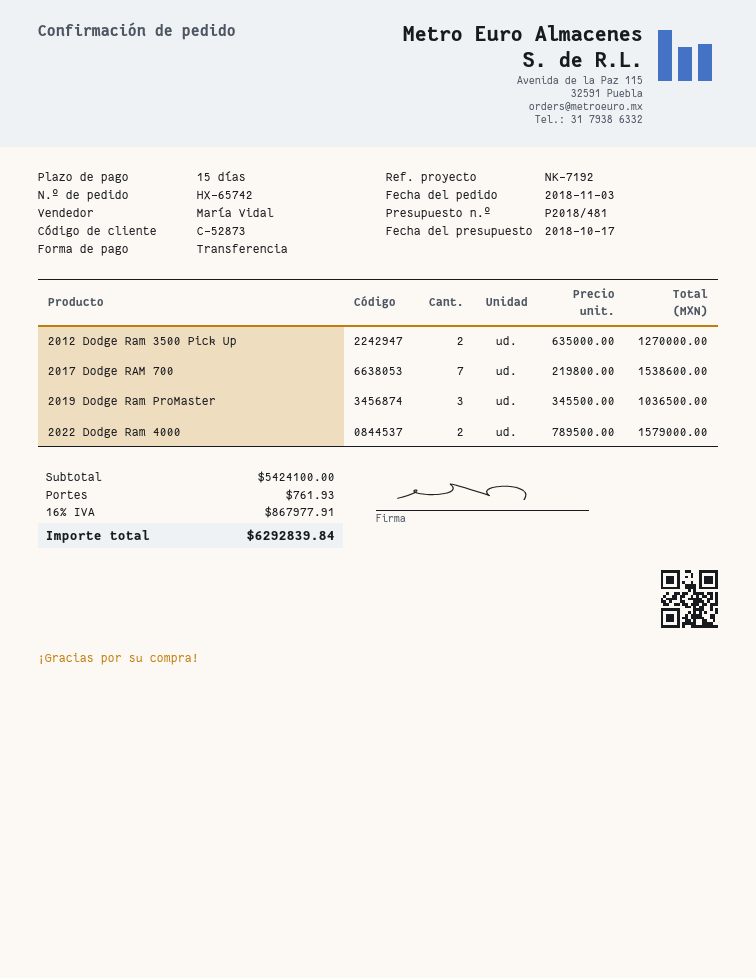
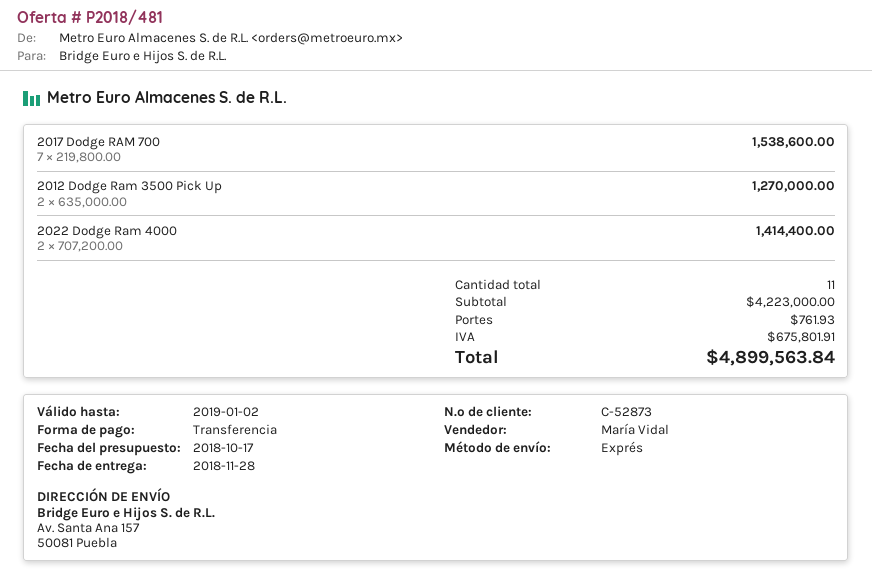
2019 Dodge Ram ProMaster: 3 x 345500.00 = 1036500.00 -> none
2022 Dodge Ram 4000: 2 x 789500.00 = 1579000.00 -> 2 x 707200.00 = 1414400.00
subtotal: 5424100.00 -> 4223000.00
tax: 867977.91 -> 675801.91
total: 6292839.84 -> 4899563.84

